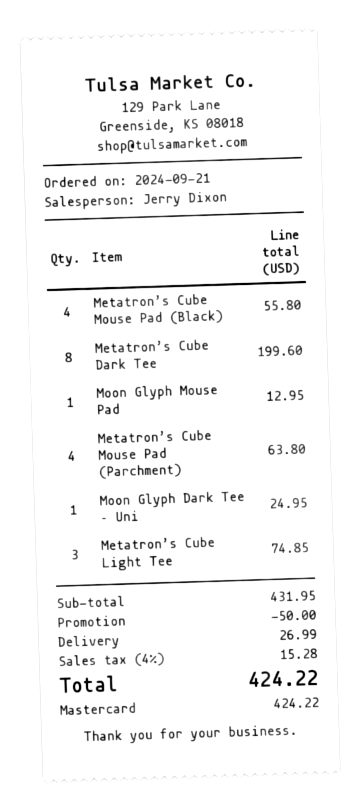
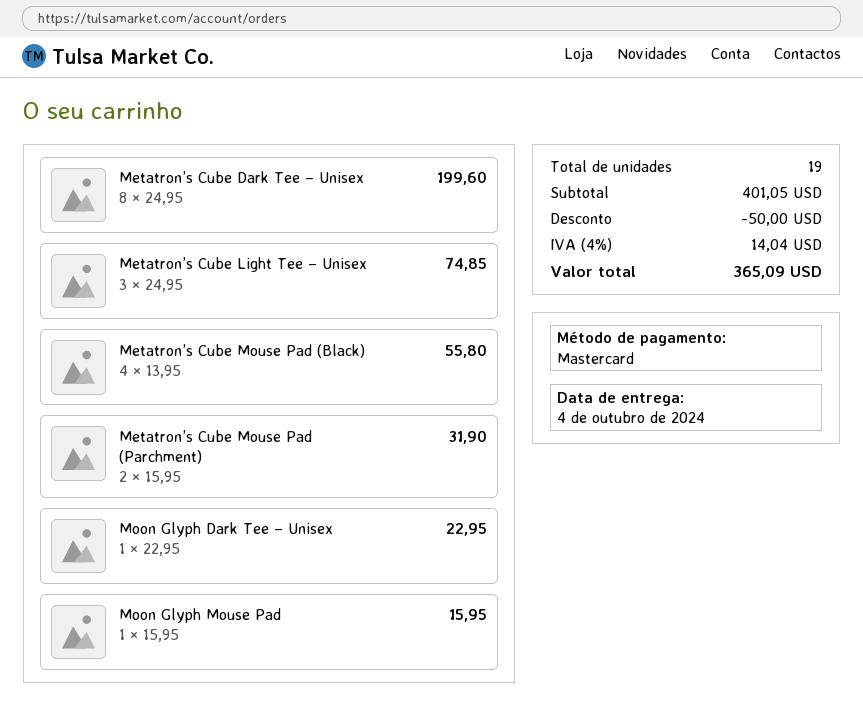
Moon Glyph Mouse Pad: 1 for 12.95 -> 1 for 15.95
Metatron’s Cube Mouse Pad (Parchment): 4 for 63.80 -> 2 for 31.90
Moon Glyph Dark Tee – Uni: 1 for 24.95 -> 1 for 22.95
subtotal: 431.95 -> 401.05
shipping: 26.99 -> none
tax: 4% = 15.28 -> 4% = 14.04
total: 424.22 -> 365.09

